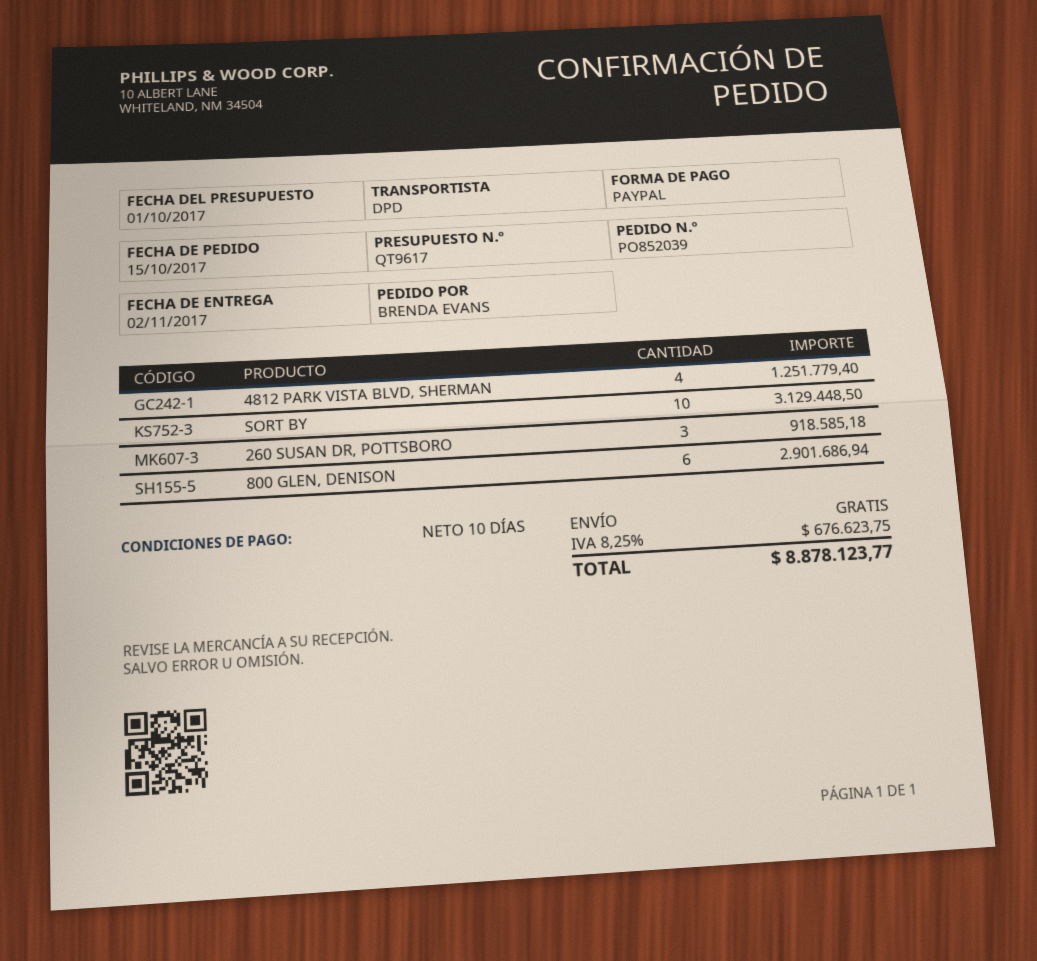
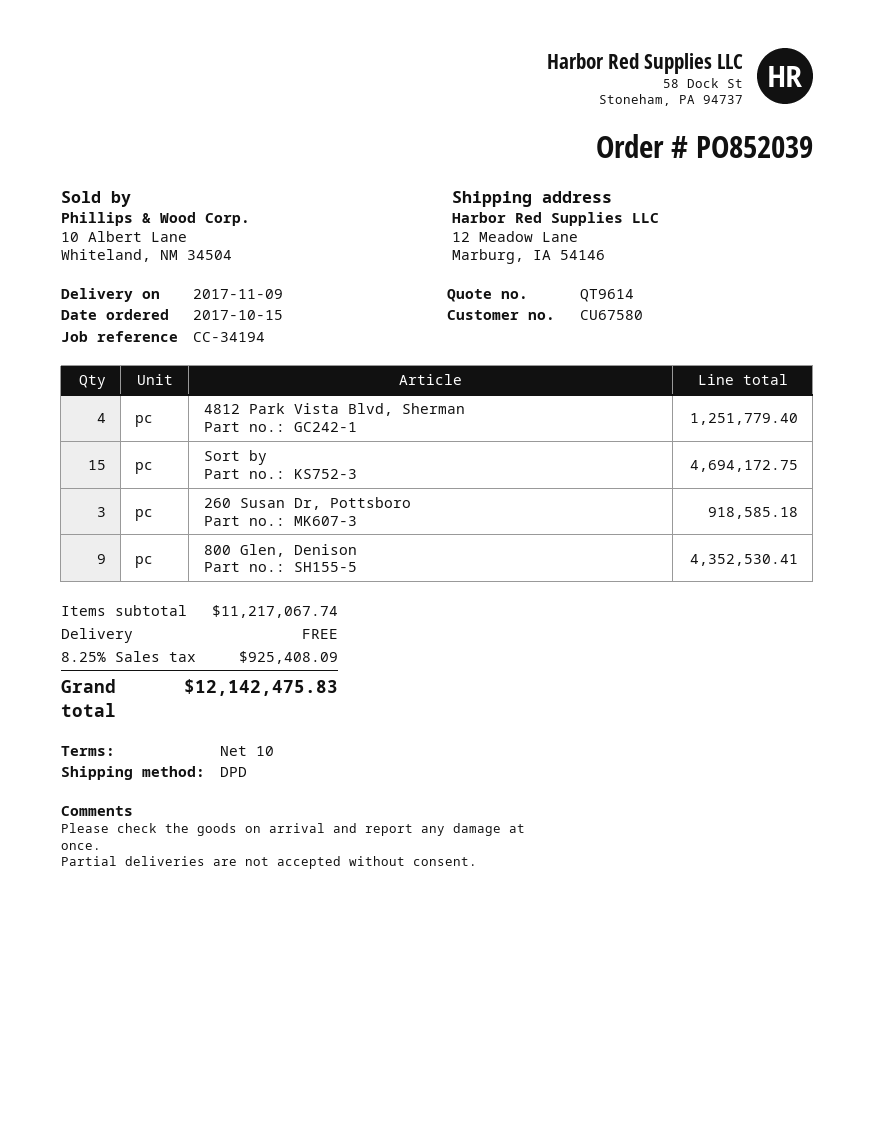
quote number: QT9617 -> QT9614
delivery date: 2017-11-02 -> 2017-11-09
SORT BY: 10 for 3129448.50 -> 15 for 4694172.75
800 GLEN, DENISON: 6 for 2901686.94 -> 9 for 4352530.41
tax: 8.25% = 676623.75 -> 8.25% = 925408.09
total: 8878123.77 -> 12142475.83

